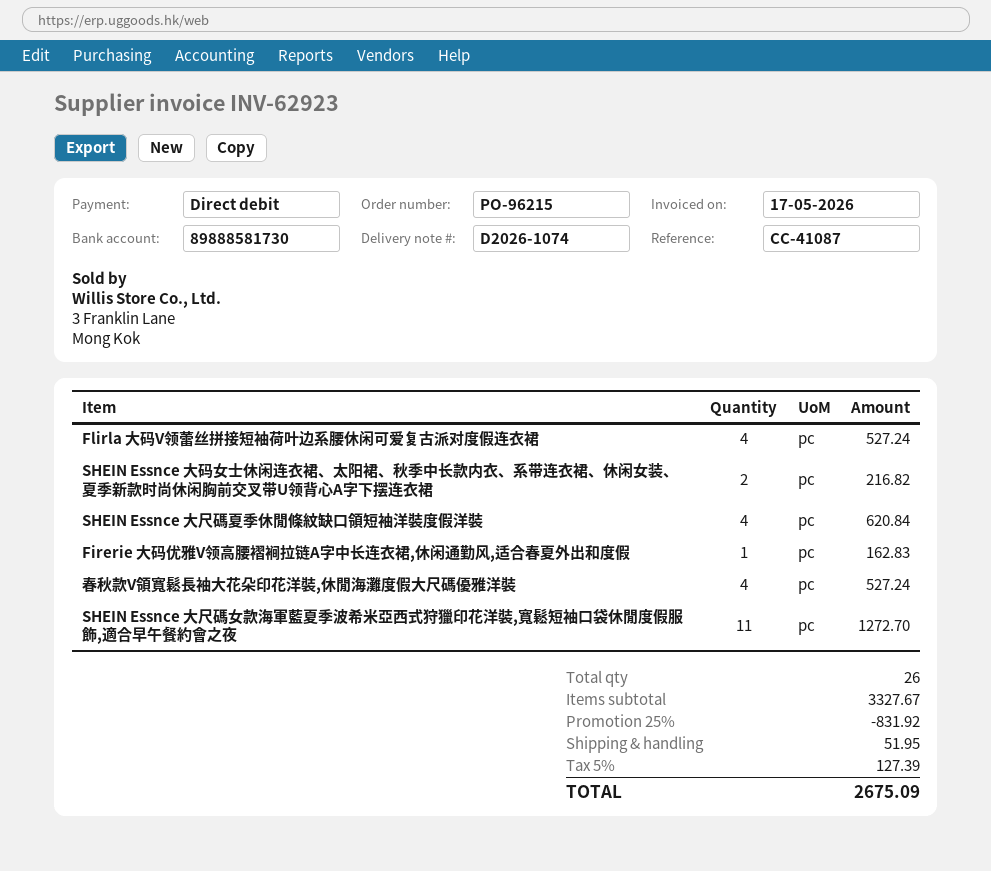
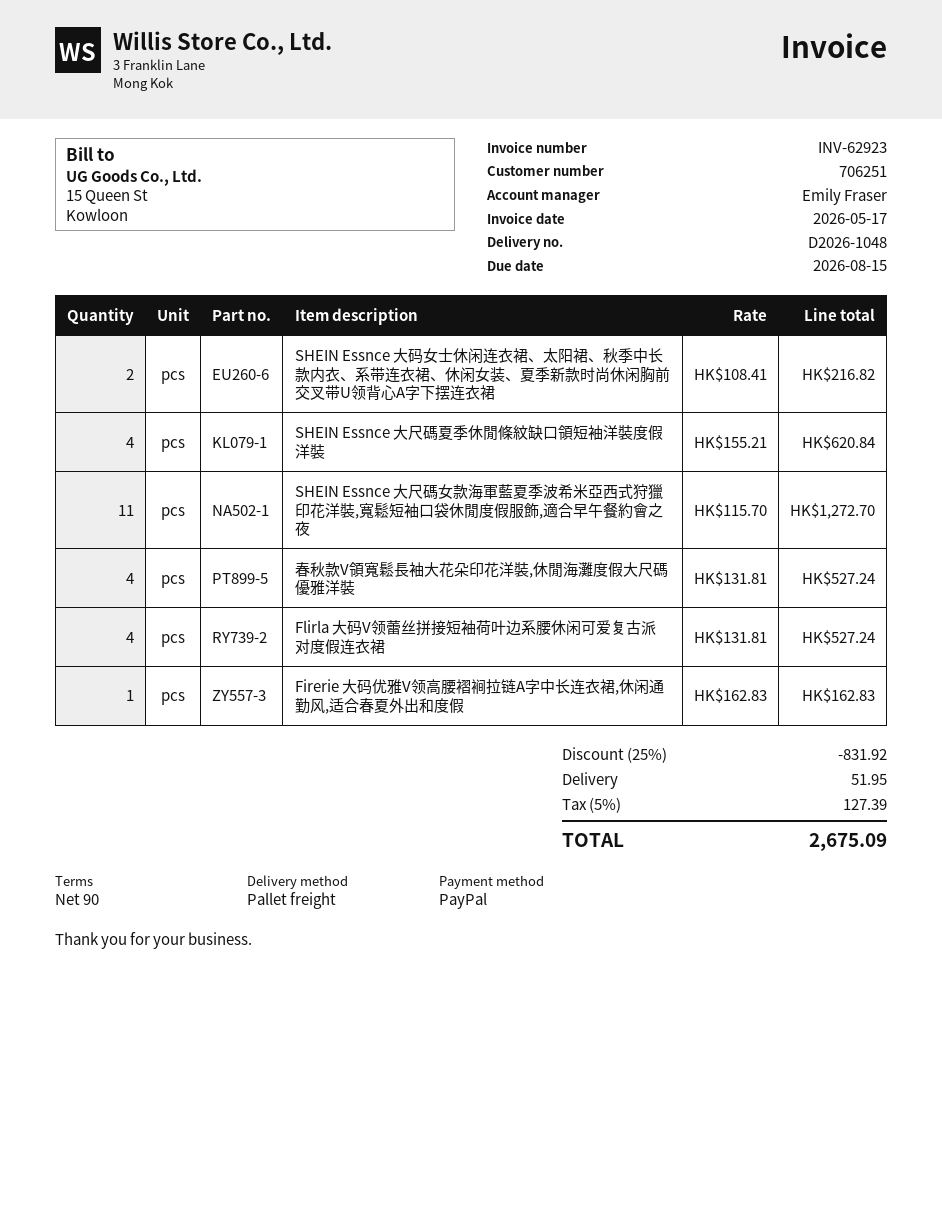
delivery note number: D2026-1074 -> D2026-1048
payment method: direct debit -> PayPal

